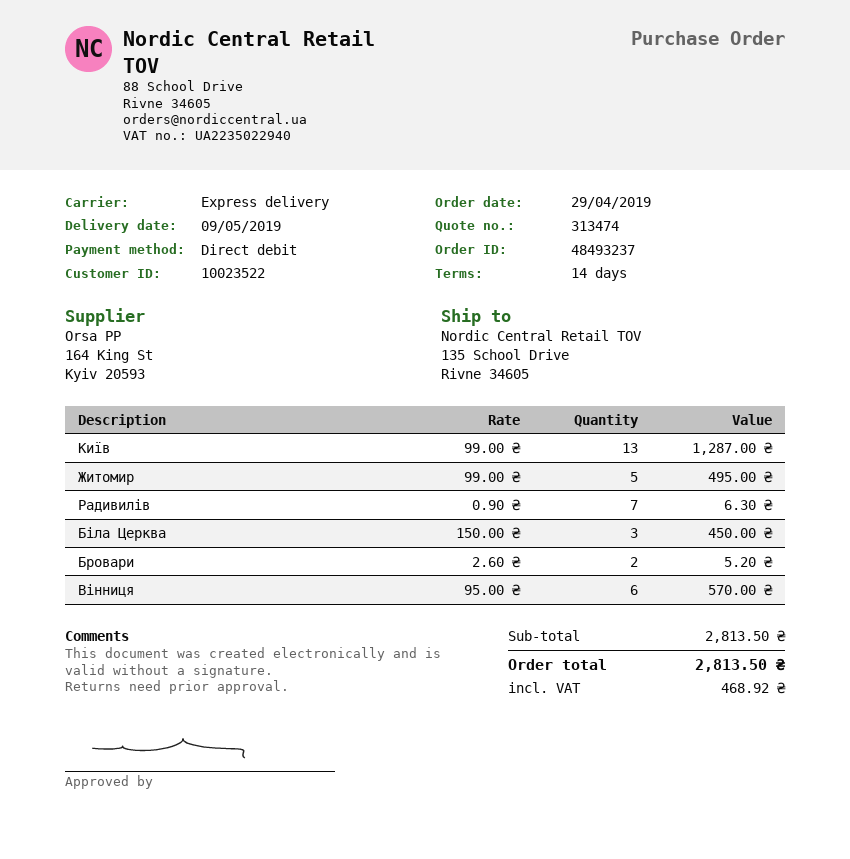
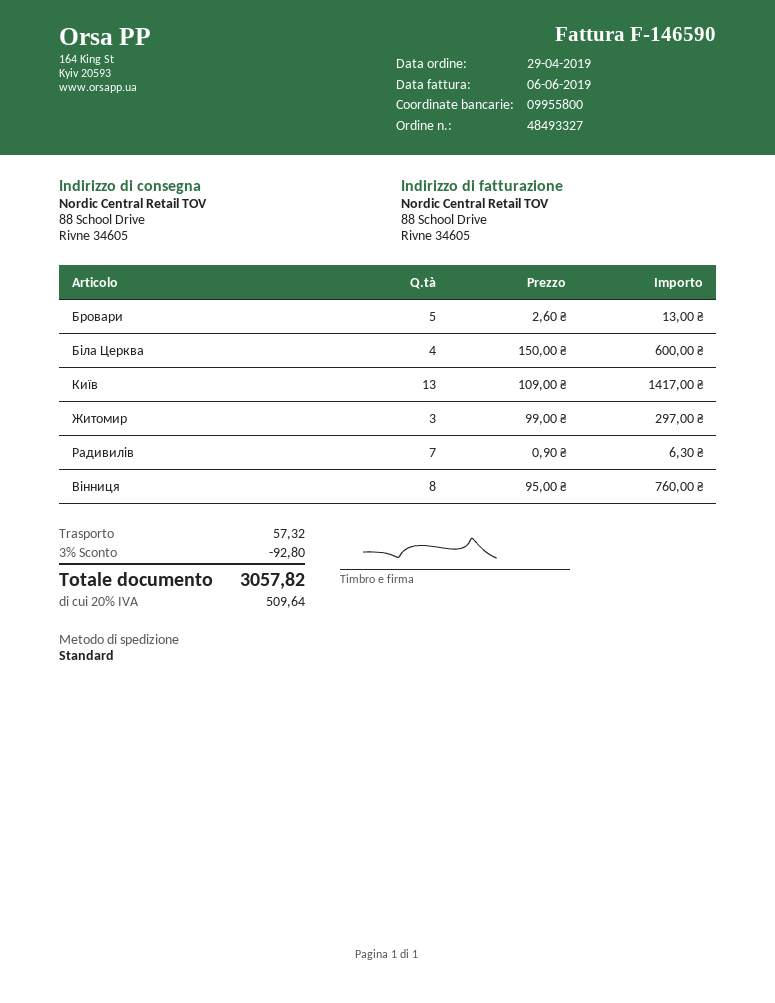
order number: 48493237 -> 48493327
shipping method: express -> standard
ship to: 135 School Drive, Rivne 34605 -> 88 School Drive, Rivne 34605
Київ: 13 x 99.00 = 1287.00 -> 13 x 109.00 = 1417.00
Житомир: 5 x 99.00 = 495.00 -> 3 x 99.00 = 297.00
Біла Церква: 3 x 150.00 = 450.00 -> 4 x 150.00 = 600.00
Бровари: 2 x 2.60 = 5.20 -> 5 x 2.60 = 13.00
Вінниця: 6 x 95.00 = 570.00 -> 8 x 95.00 = 760.00
discount: none -> 3% = 92.80
shipping: none -> 57.32
tax: 468.92 -> 509.64
total: 2813.50 -> 3057.82

